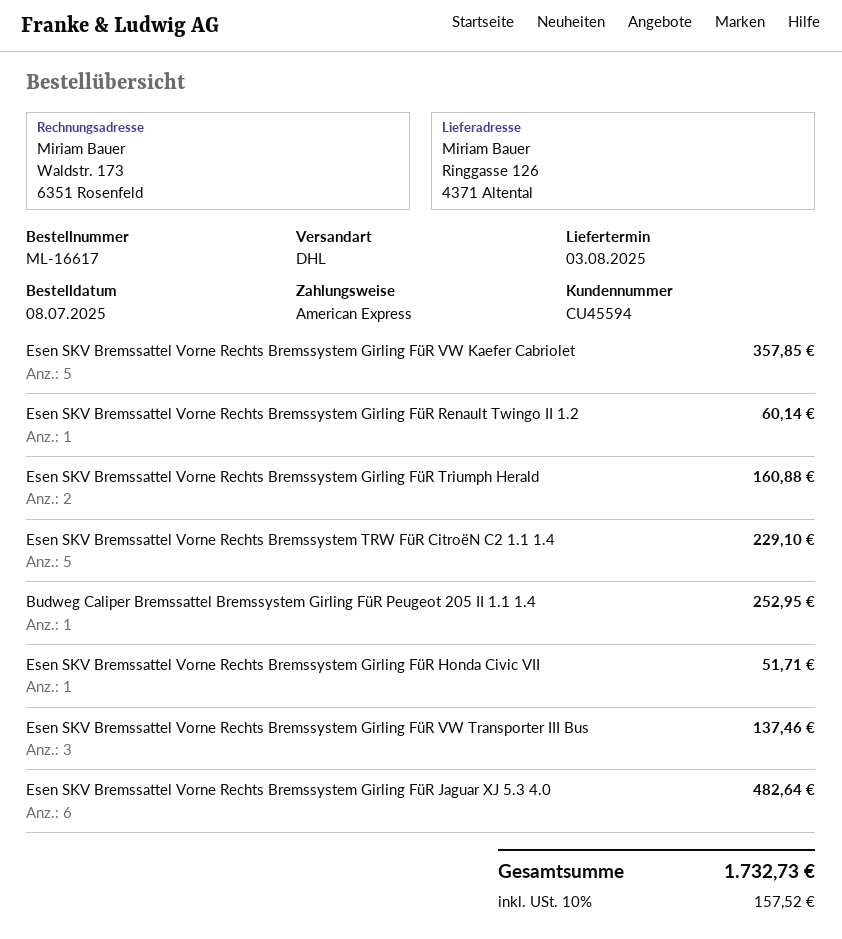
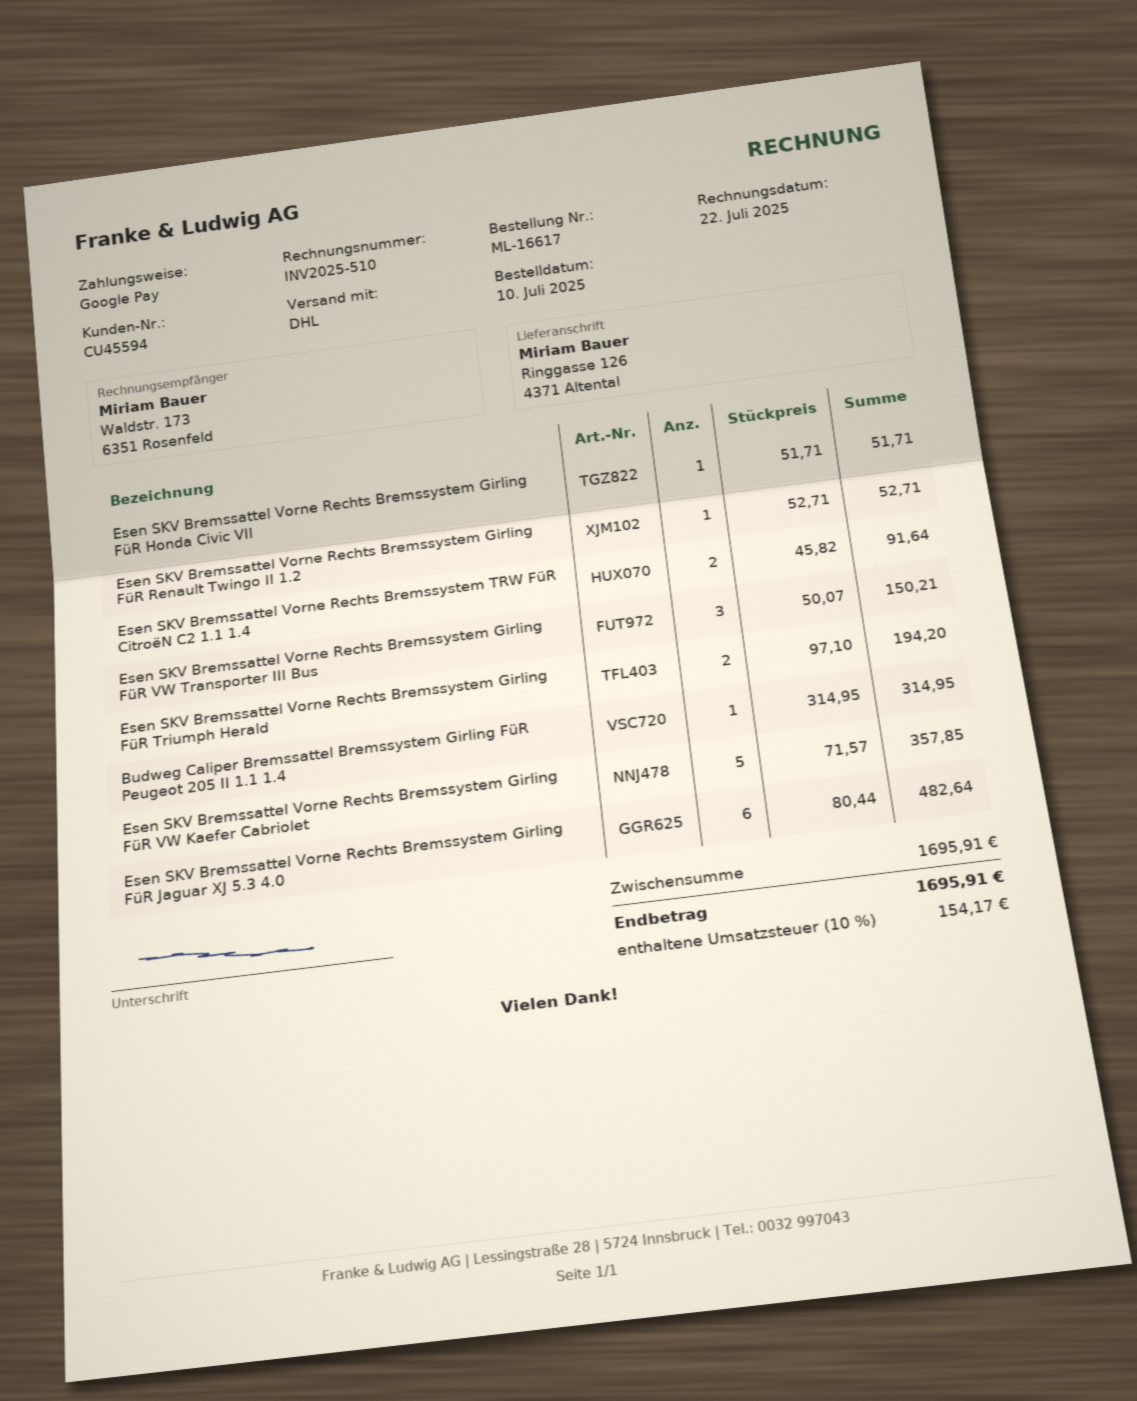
order date: 2025-07-08 -> 2025-07-10
payment method: American Express -> Google Pay
Esen SKV Bremssattel Vorne Rechts Bremssystem Girling FüR Renault Twingo II 1.2: 1 for 60.14 -> 1 for 52.71
Esen SKV Bremssattel Vorne Rechts Bremssystem Girling FüR Triumph Herald: 2 for 160.88 -> 2 for 194.20
Esen SKV Bremssattel Vorne Rechts Bremssystem TRW FüR CitroëN C2 1.1 1.4: 5 for 229.10 -> 2 for 91.64
Budweg Caliper Bremssattel Bremssystem Girling FüR Peugeot 205 II 1.1 1.4: 1 for 252.95 -> 1 for 314.95
Esen SKV Bremssattel Vorne Rechts Bremssystem Girling FüR VW Transporter III Bus: 3 for 137.46 -> 3 for 150.21
tax: 10% = 157.52 -> 10% = 154.17
total: 1732.73 -> 1695.91

